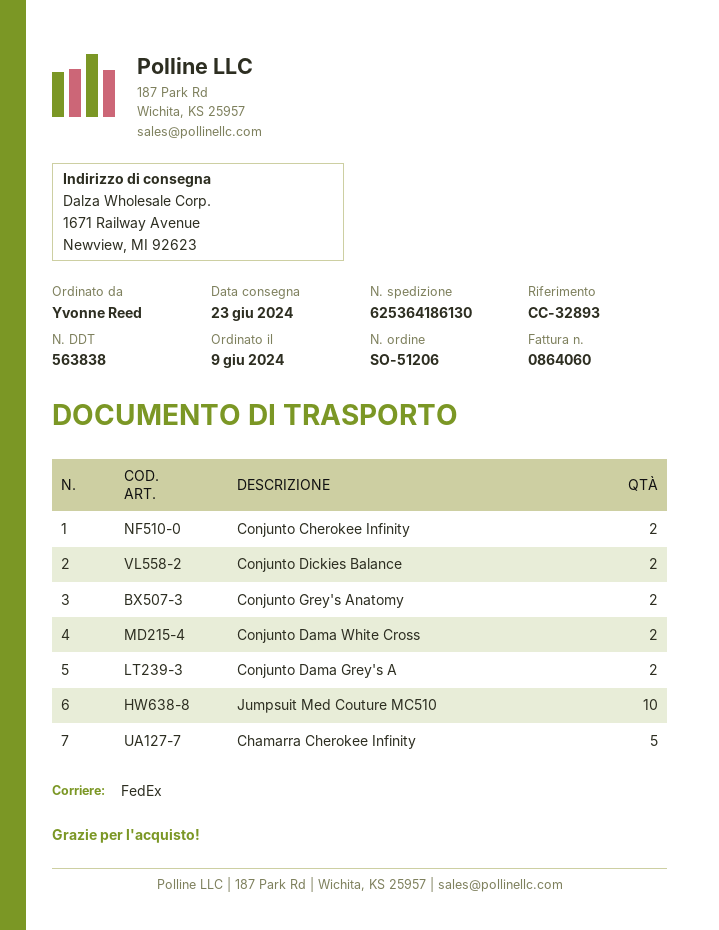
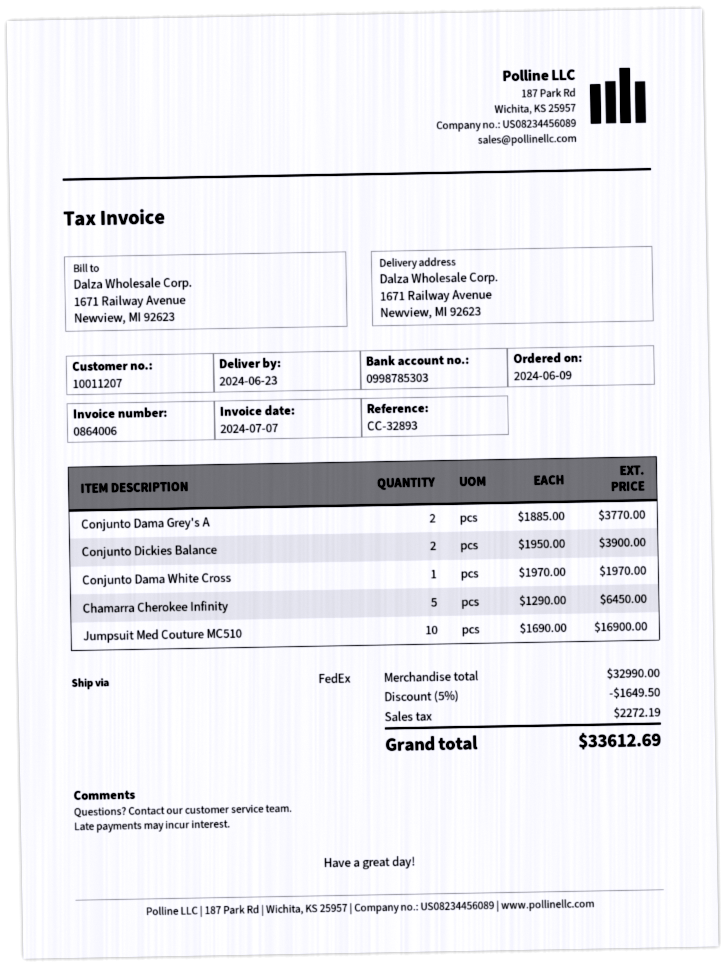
invoice number: 0864060 -> 0864006
Conjunto Cherokee Infinity: 2 -> none
Conjunto Grey's Anatomy: 2 -> none
Conjunto Dama White Cross: 2 -> 1

